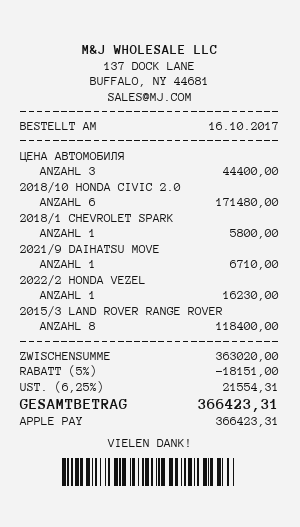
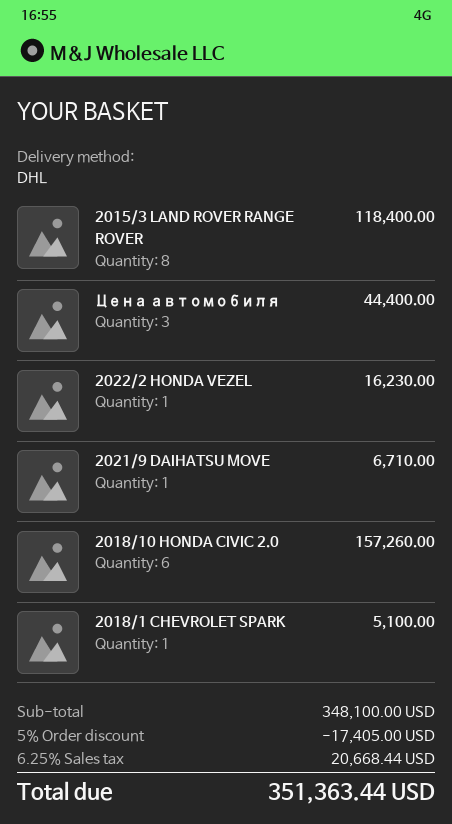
2018/10 HONDA CIVIC 2.0: 6 for 171480.00 -> 6 for 157260.00
2018/1 CHEVROLET SPARK: 1 for 5800.00 -> 1 for 5100.00
subtotal: 363020.00 -> 348100.00
discount: 5% = 18151.00 -> 5% = 17405.00
tax: 6.25% = 21554.31 -> 6.25% = 20668.44
total: 366423.31 -> 351363.44

